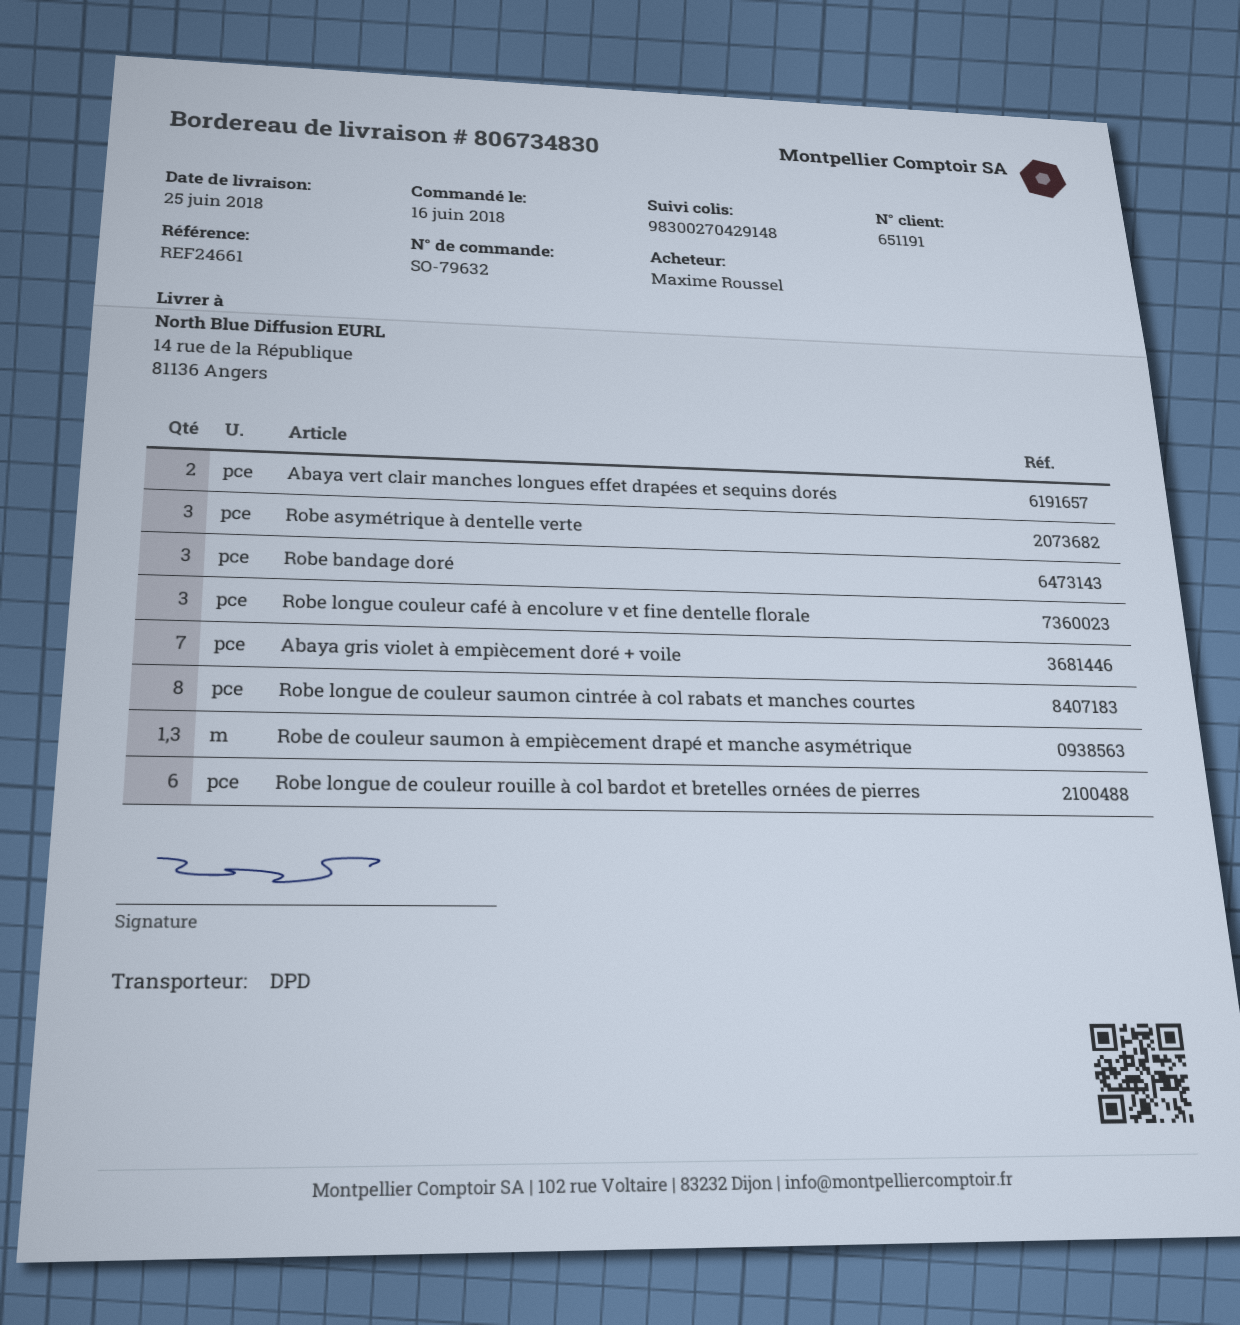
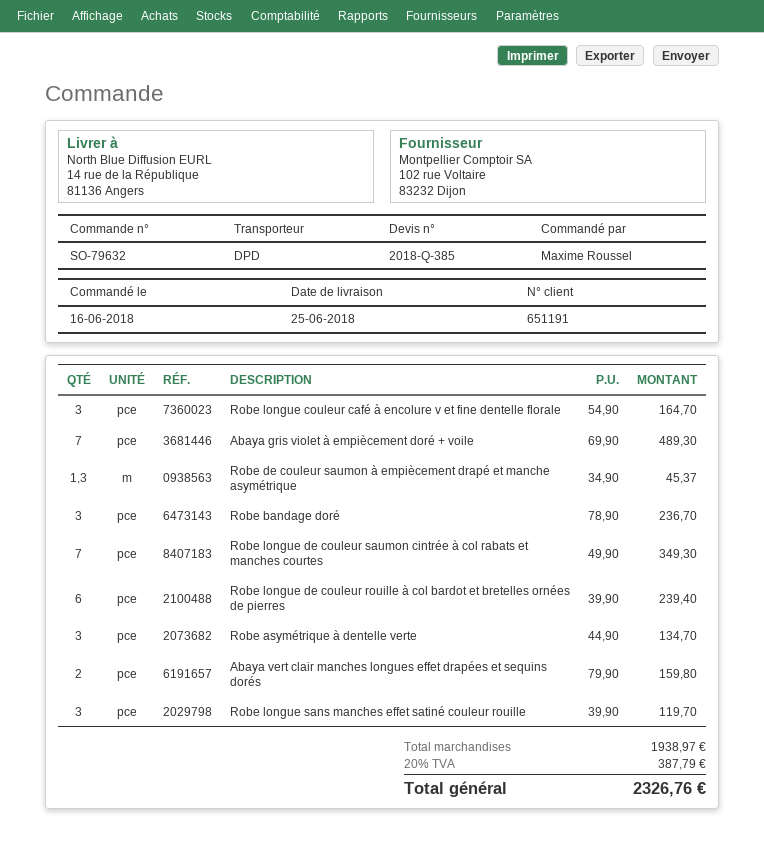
Robe longue de couleur saumon cintrée à col rabats et manches courtes: 8 -> 7
Robe longue sans manches effet satiné couleur rouille: none -> 3

